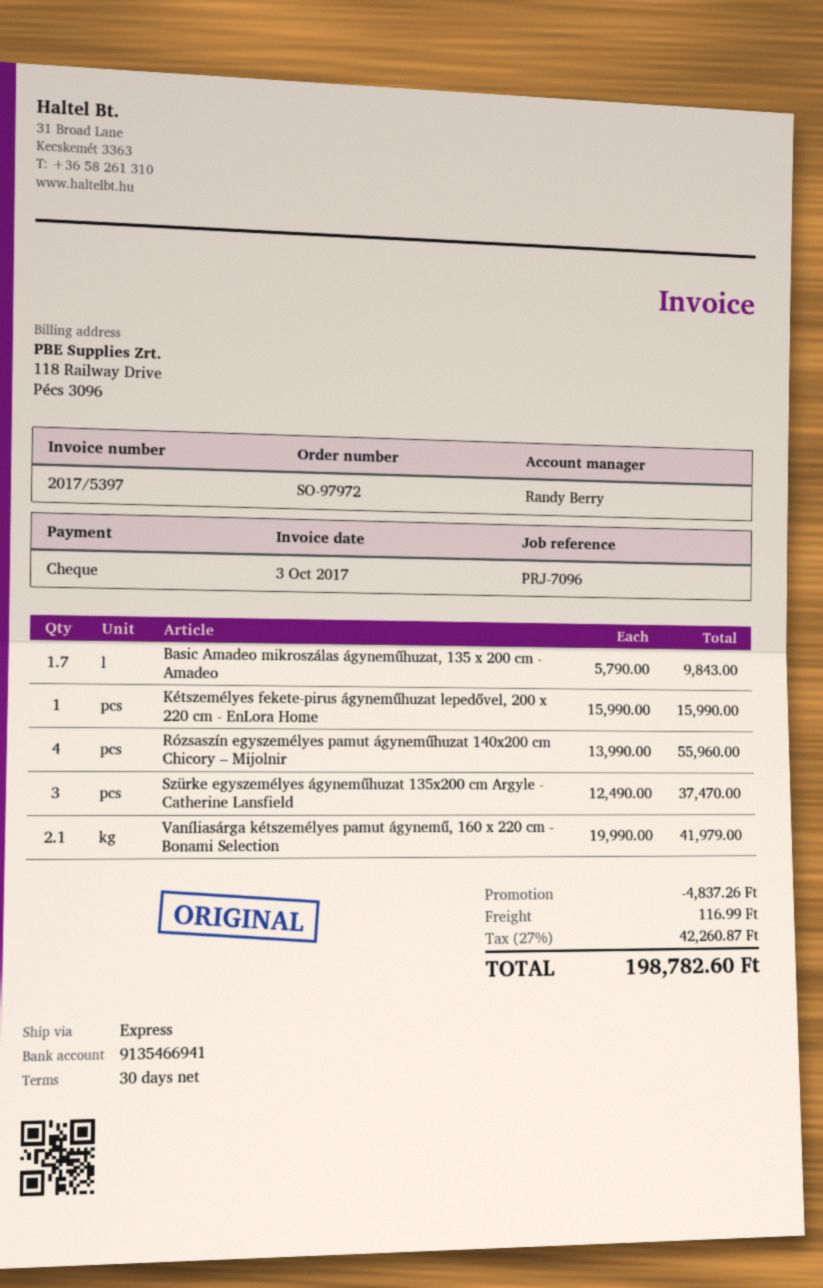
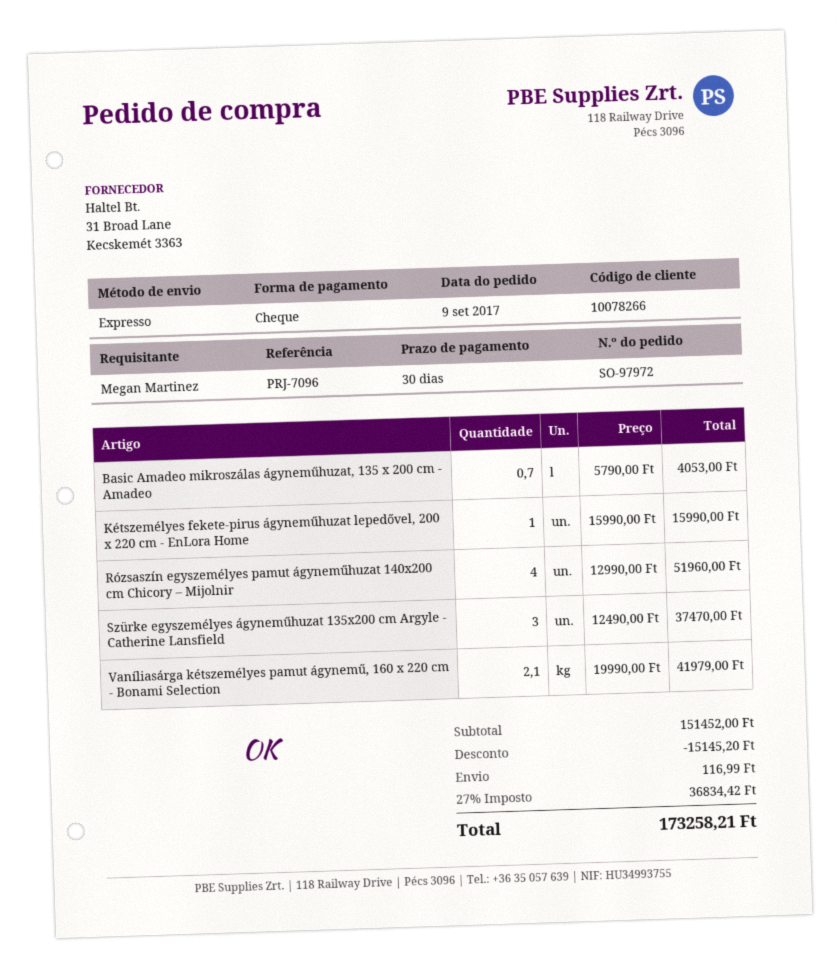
Basic Amadeo mikroszálas ágyneműhuzat, 135 x 200 cm - Amadeo: 1.7 x 5790.00 = 9843.00 -> 0.7 x 5790.00 = 4053.00
Rózsaszín egyszemélyes pamut ágyneműhuzat 140x200 cm Chicory – Mijolnir: 4 x 13990.00 = 55960.00 -> 4 x 12990.00 = 51960.00
discount: 4837.26 -> 15145.20
tax: 27% = 42260.87 -> 27% = 36834.42
total: 198782.60 -> 173258.21

